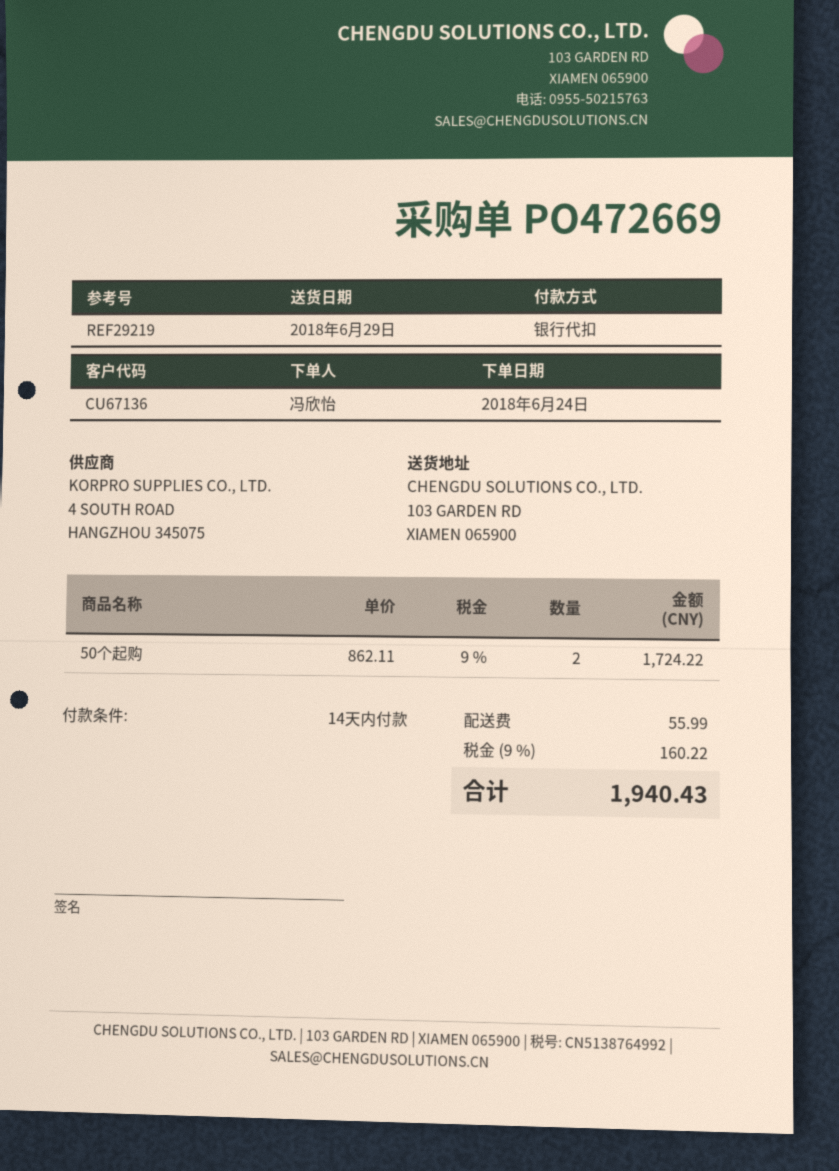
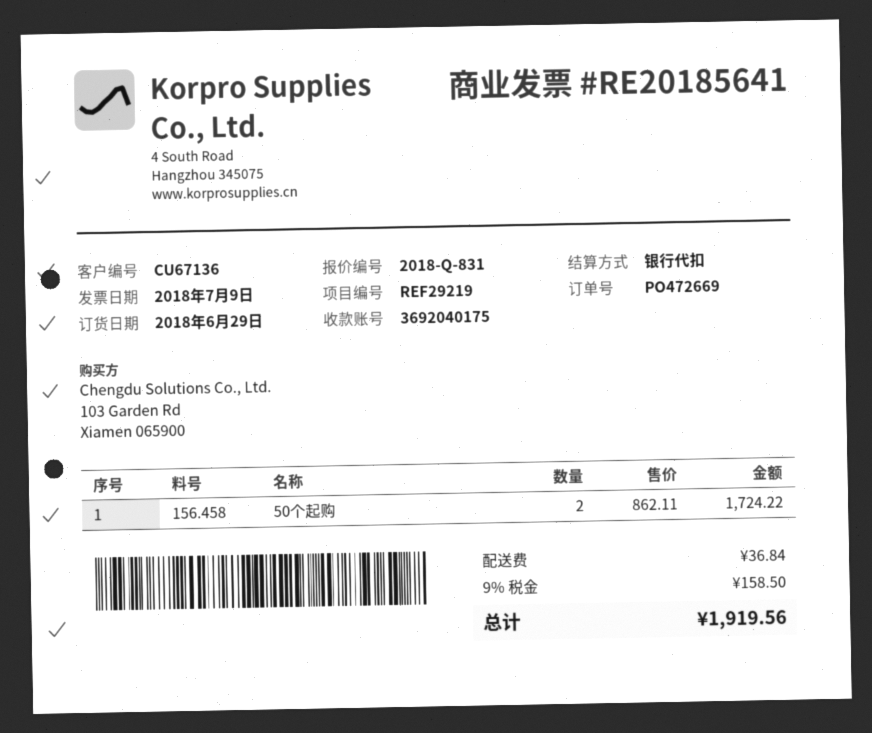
order date: 2018-06-24 -> 2018-06-29
shipping: 55.99 -> 36.84
tax: 9% = 160.22 -> 9% = 158.50
total: 1940.43 -> 1919.56

